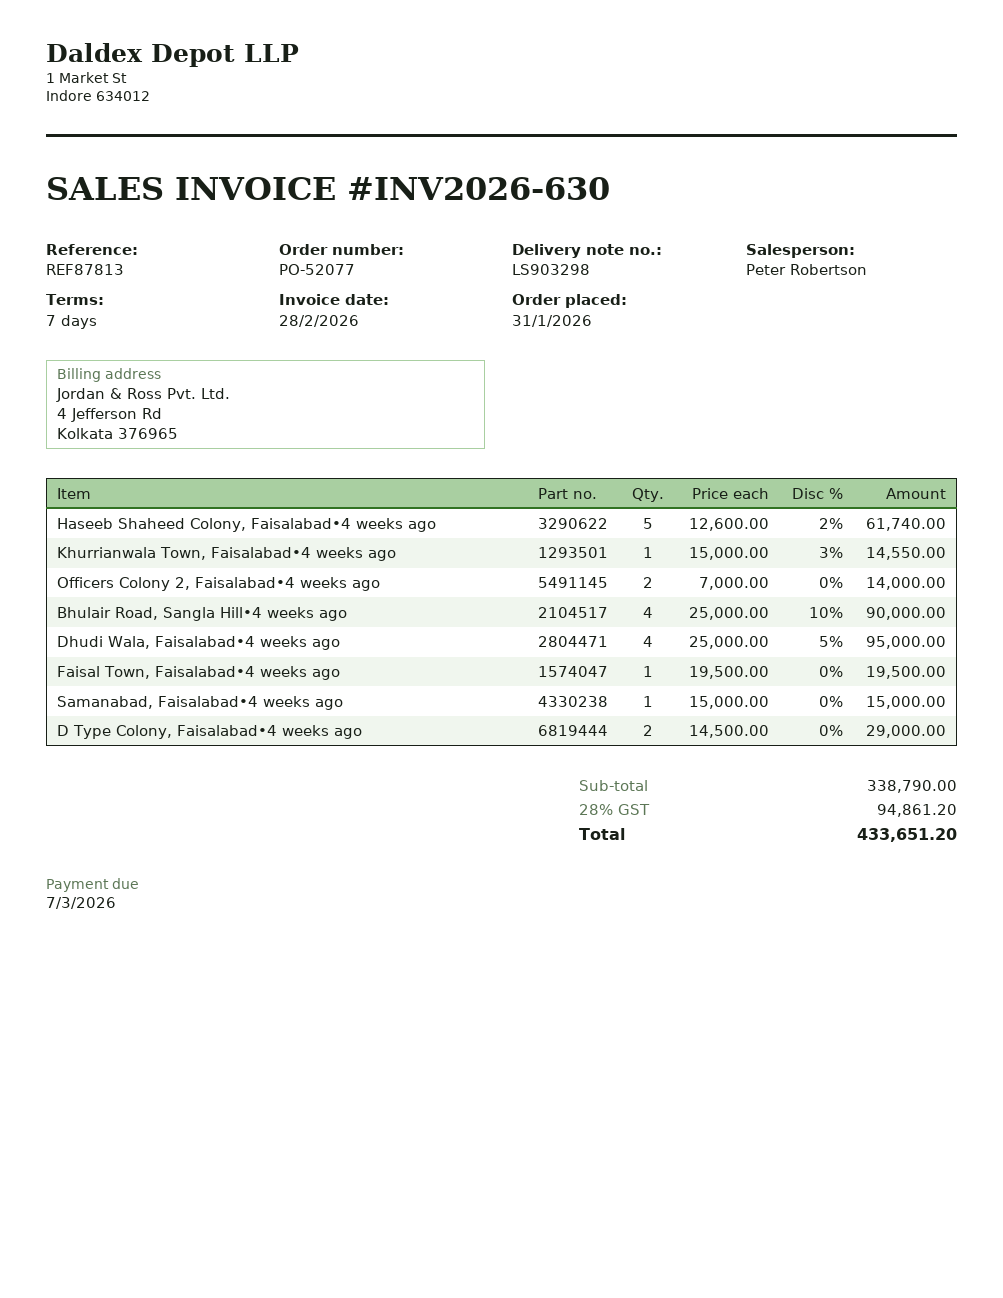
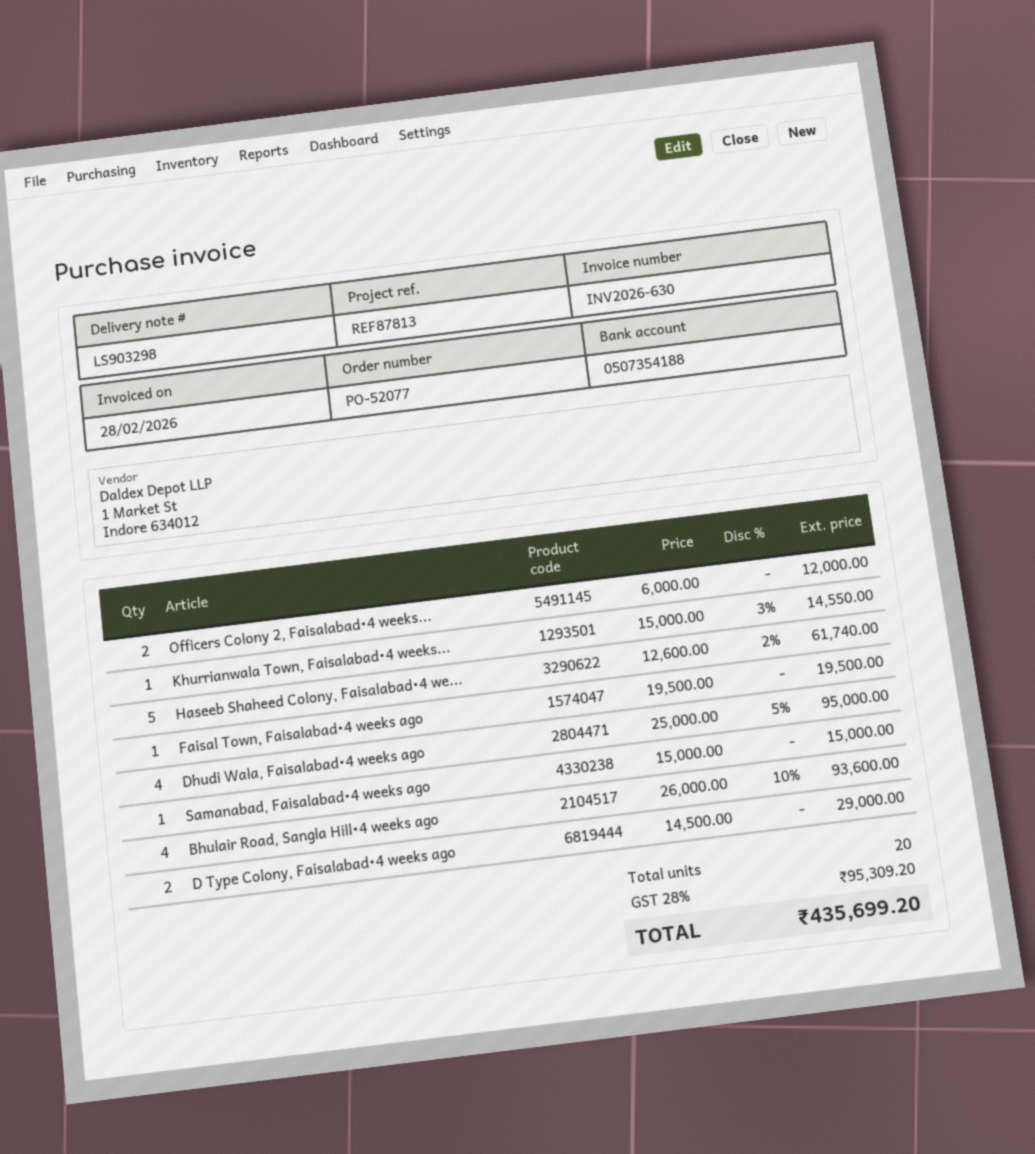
Officers Colony 2, Faisalabad•4 weeks ago: 2 x 7000.00 = 14000.00 -> 2 x 6000.00 = 12000.00
Bhulair Road, Sangla Hill•4 weeks ago: 4 x 25000.00 - 10% = 90000.00 -> 4 x 26000.00 - 10% = 93600.00
tax: 28% = 94861.20 -> 28% = 95309.20
total: 433651.20 -> 435699.20

